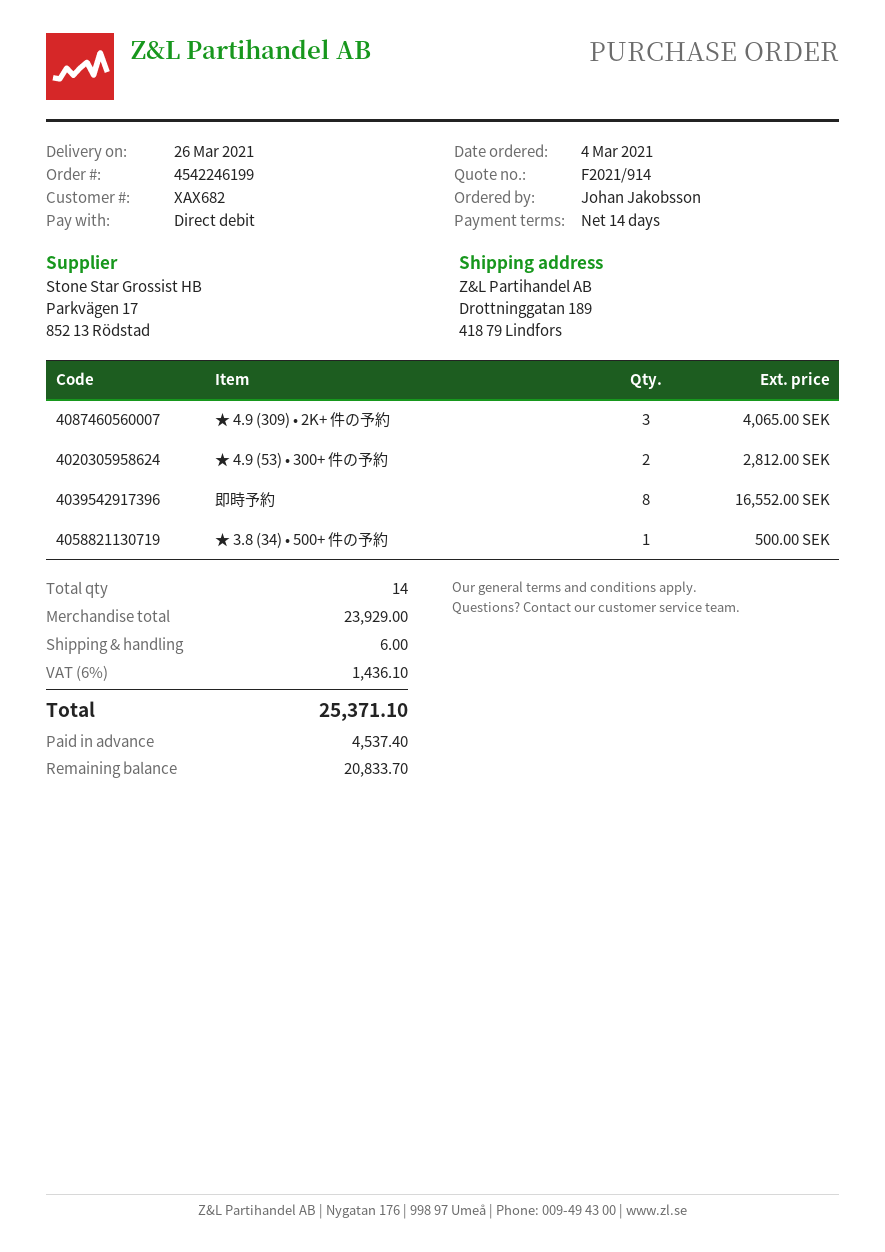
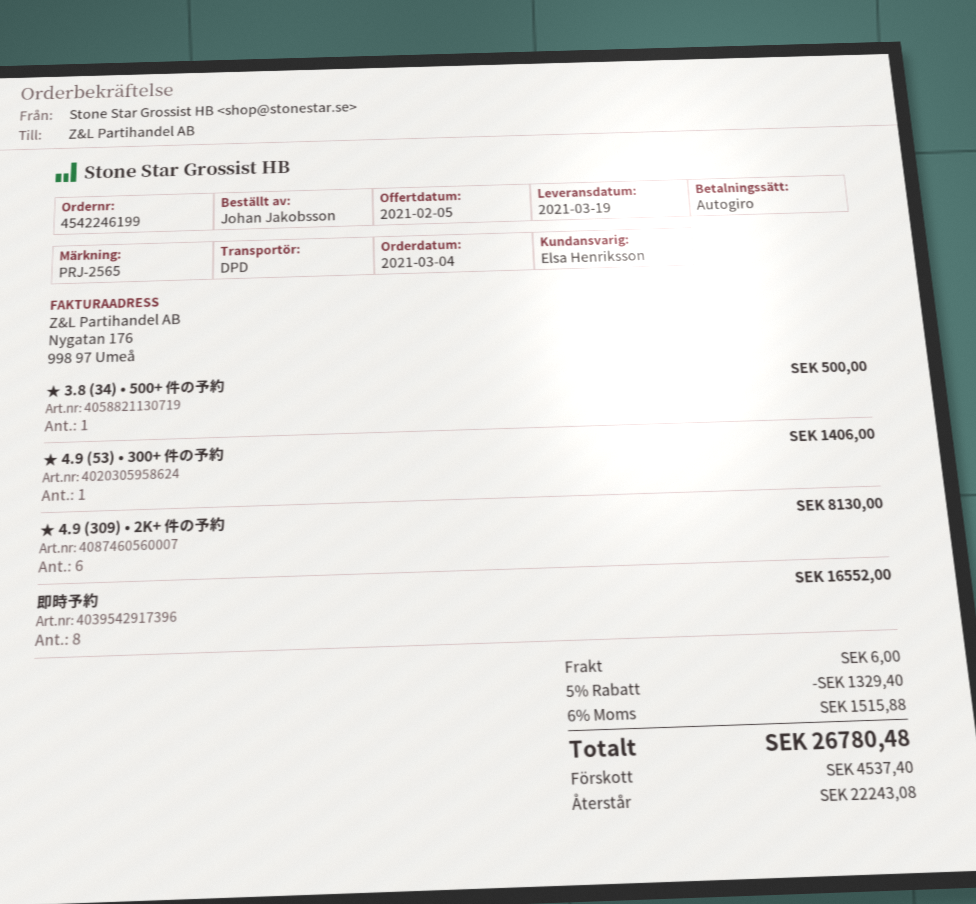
delivery date: 2021-03-26 -> 2021-03-19
★ 4.9 (309) • 2K+ 件の予約: 3 for 4065.00 -> 6 for 8130.00
★ 4.9 (53) • 300+ 件の予約: 2 for 2812.00 -> 1 for 1406.00
discount: none -> 5% = 1329.40
tax: 6% = 1436.10 -> 6% = 1515.88
total: 25371.10 -> 26780.48
balance: 20833.70 -> 22243.08

